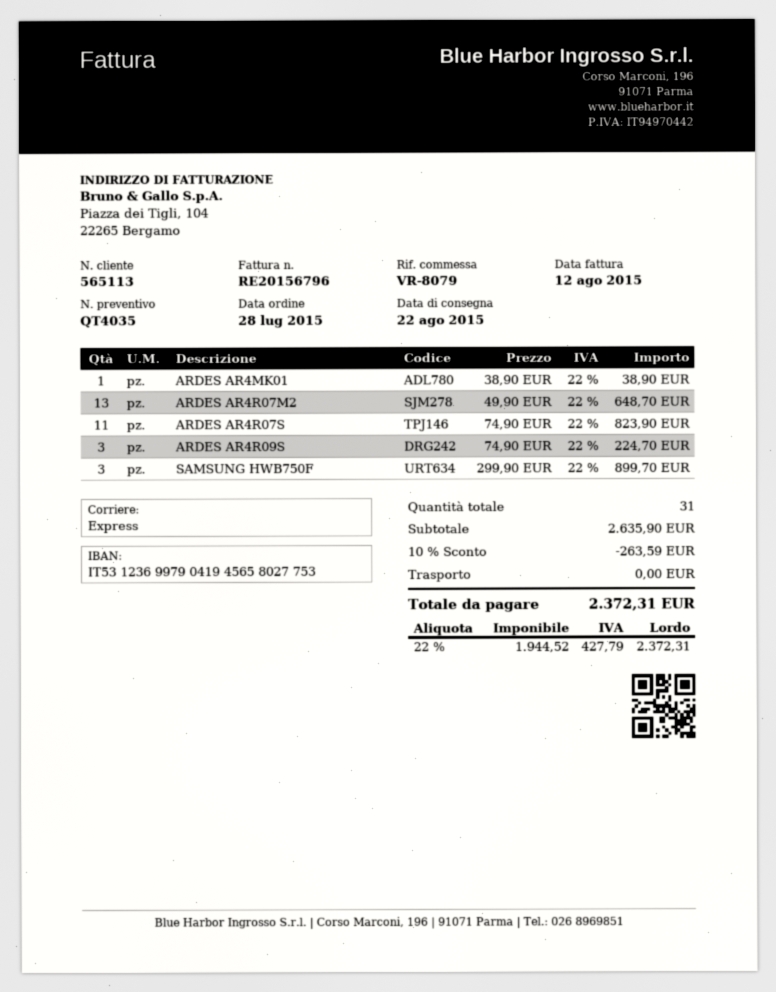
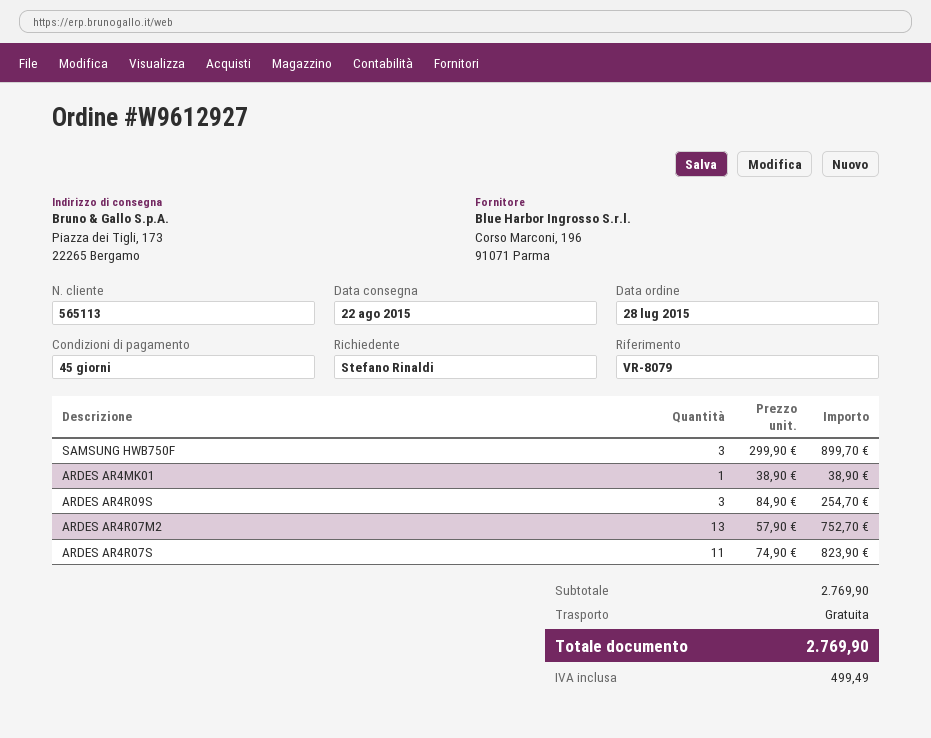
ARDES AR4R07M2: 13 x 49.90 = 648.70 -> 13 x 57.90 = 752.70
ARDES AR4R09S: 3 x 74.90 = 224.70 -> 3 x 84.90 = 254.70
subtotal: 2635.90 -> 2769.90
discount: 10% = 263.59 -> none
tax: 427.79 -> 499.49
total: 2372.31 -> 2769.90

